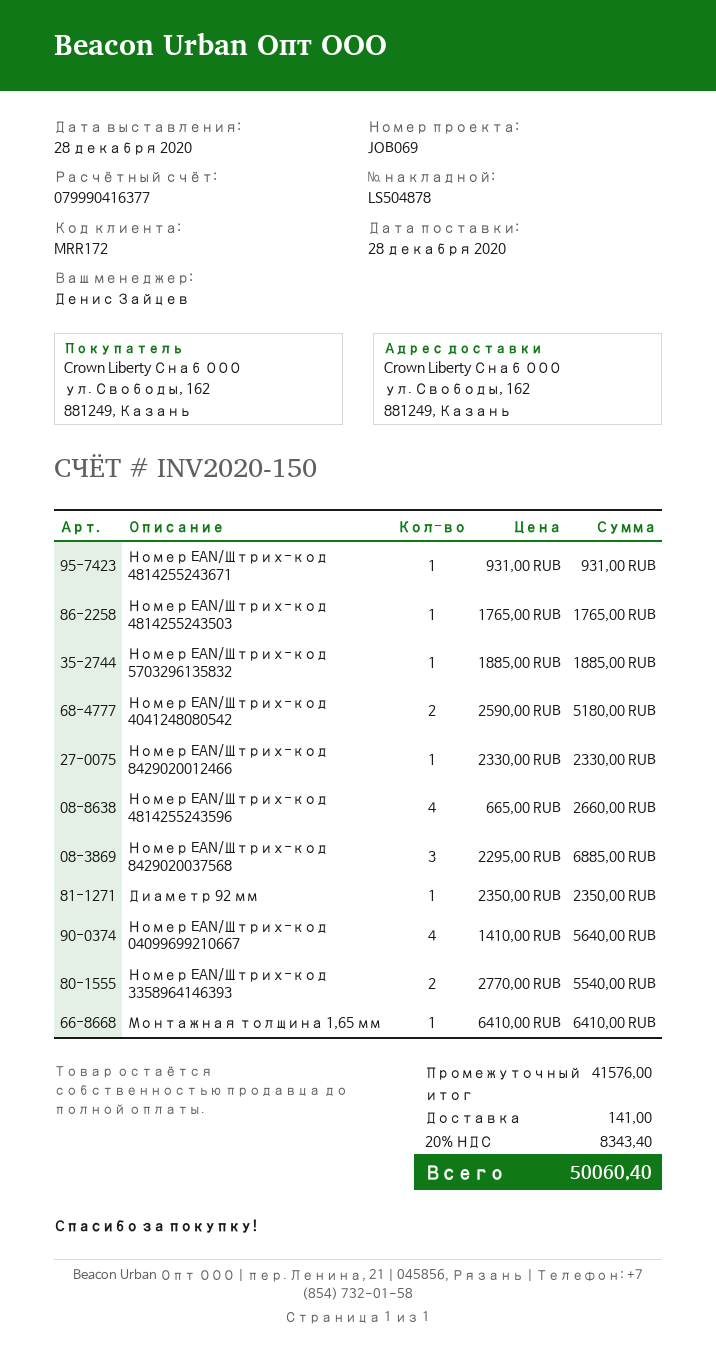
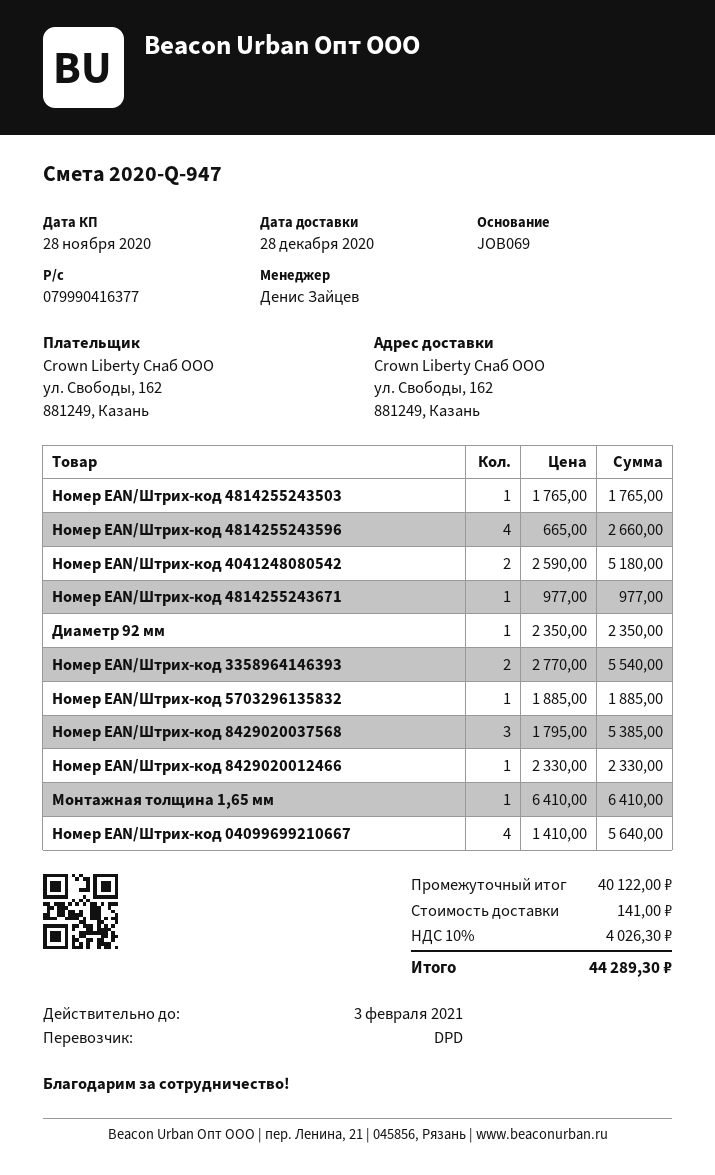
Номер EAN/Штрих-код 4814255243671: 1 x 931.00 = 931.00 -> 1 x 977.00 = 977.00
Номер EAN/Штрих-код 8429020037568: 3 x 2295.00 = 6885.00 -> 3 x 1795.00 = 5385.00
subtotal: 41576.00 -> 40122.00
tax: 20% = 8343.40 -> 10% = 4026.30
total: 50060.40 -> 44289.30

